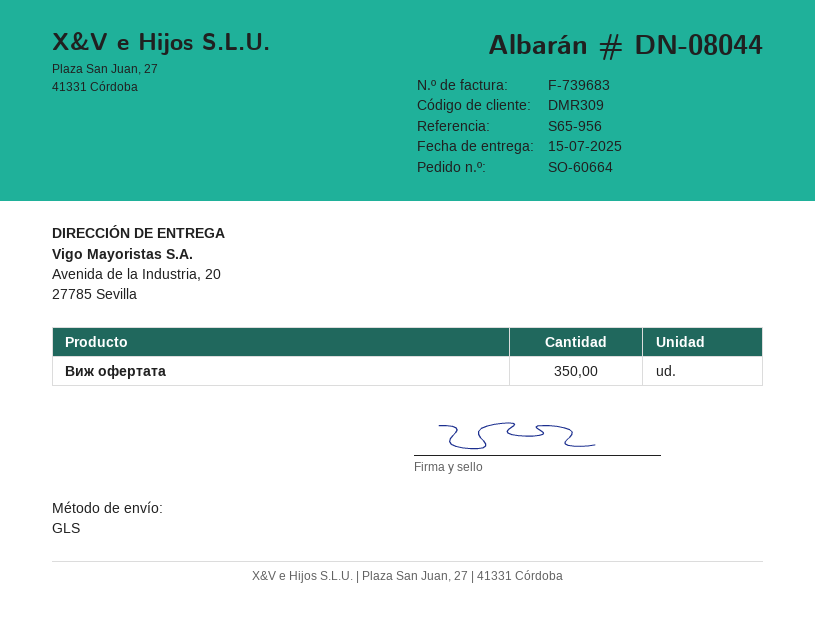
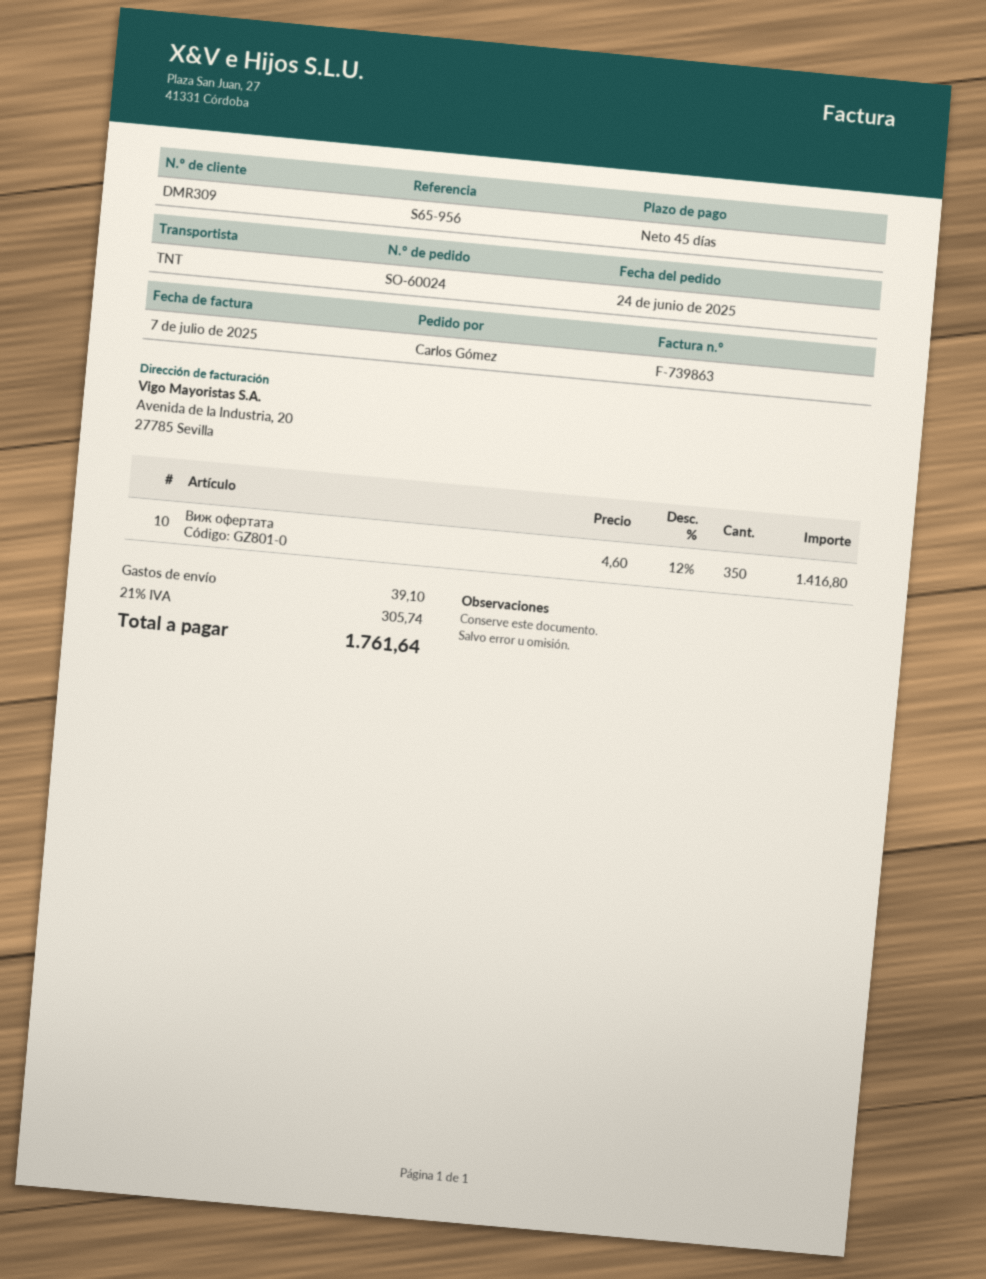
order number: SO-60664 -> SO-60024
invoice number: F-739683 -> F-739863
shipping method: GLS -> TNT

